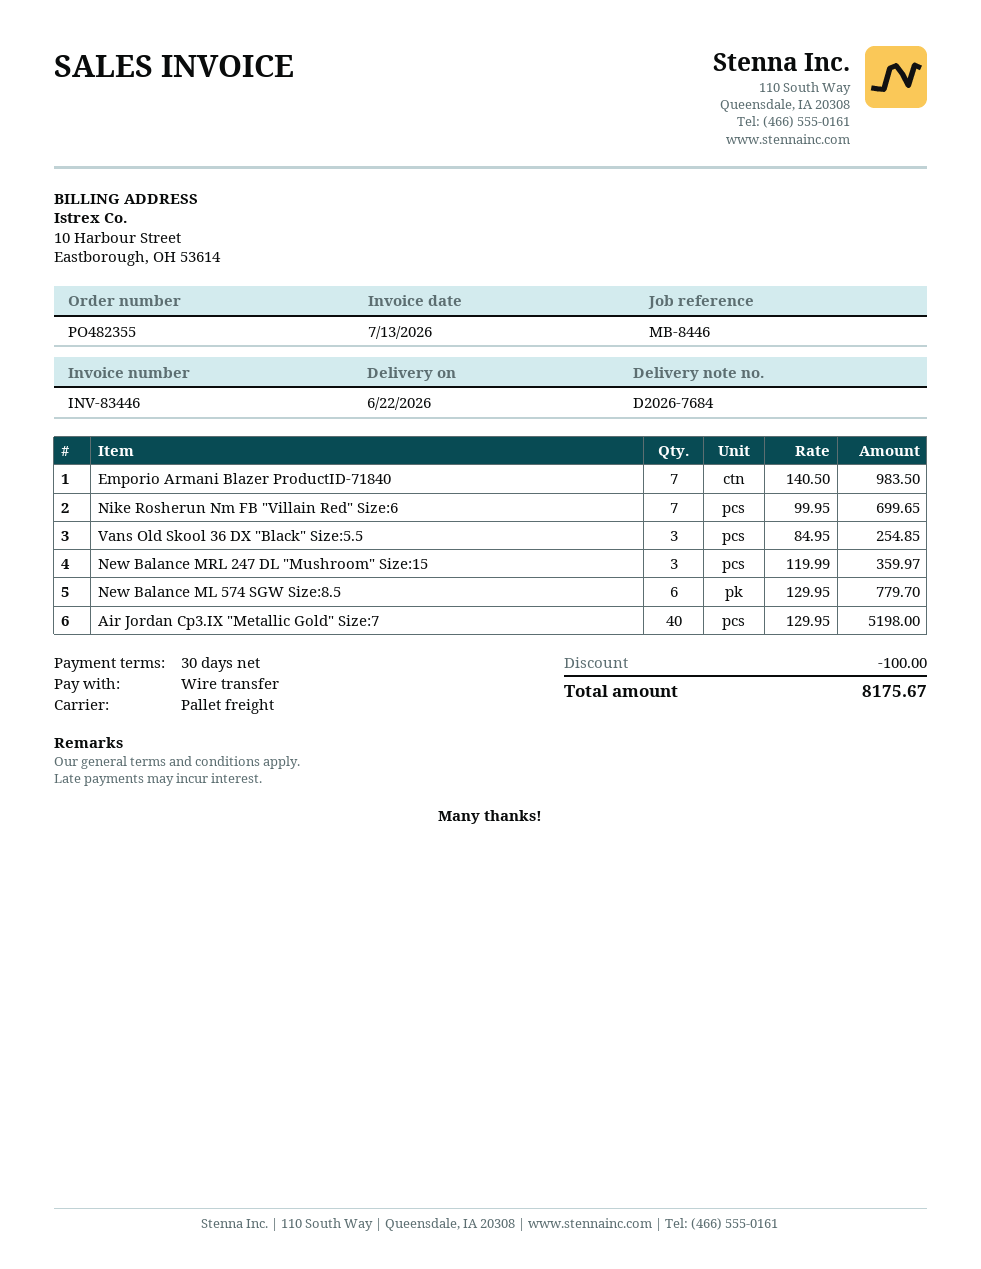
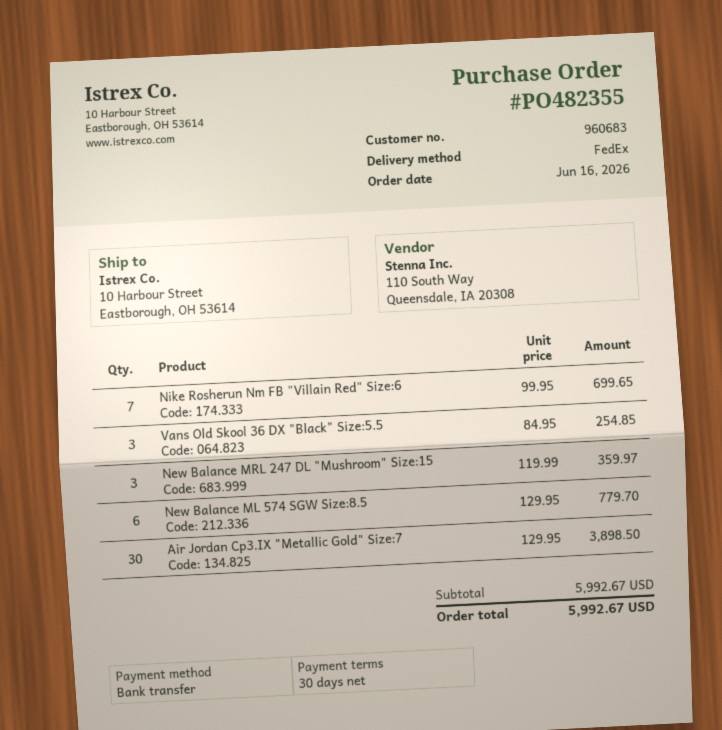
shipping method: pallet freight -> FedEx
Emporio Armani Blazer ProductID-71840: 7 x 140.50 = 983.50 -> none
Air Jordan Cp3.IX "Metallic Gold" Size:7: 40 x 129.95 = 5198.00 -> 30 x 129.95 = 3898.50
discount: 100.00 -> none
total: 8175.67 -> 5992.67

